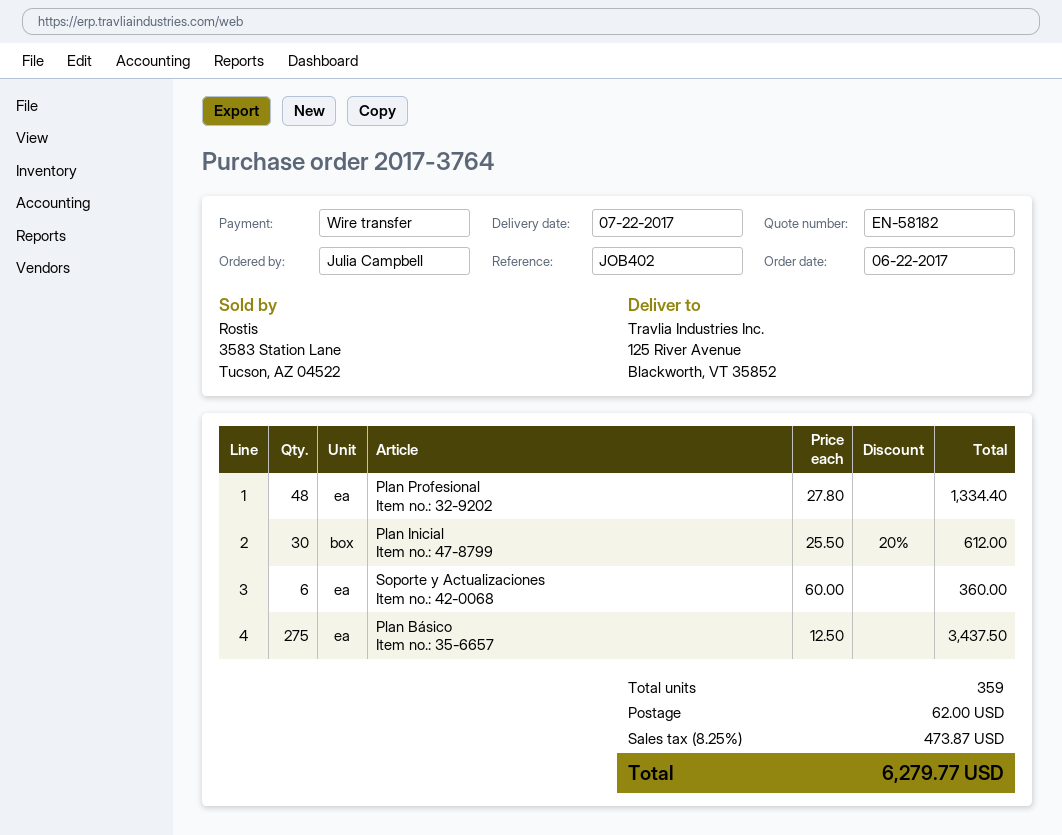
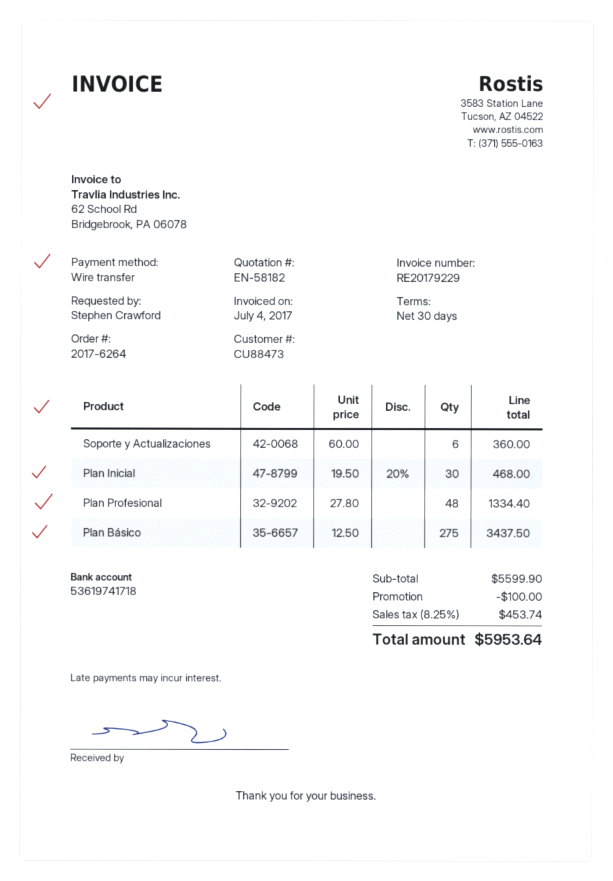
order number: 2017-3764 -> 2017-6264
ordered by: Julia Campbell -> Stephen Crawford
Plan Inicial: 30 x 25.50 - 20% = 612.00 -> 30 x 19.50 - 20% = 468.00
discount: none -> 100.00
shipping: 62.00 -> none
tax: 8.25% = 473.87 -> 8.25% = 453.74
total: 6279.77 -> 5953.64

